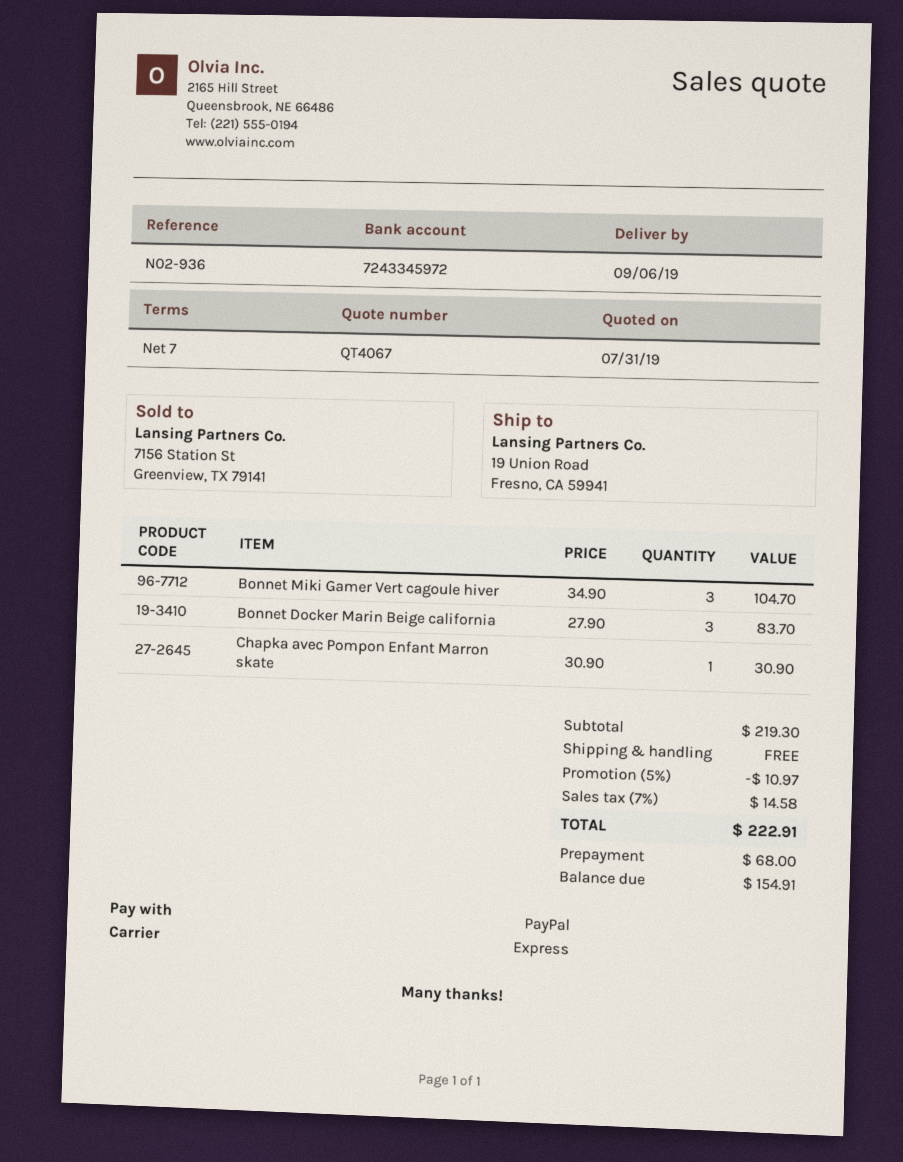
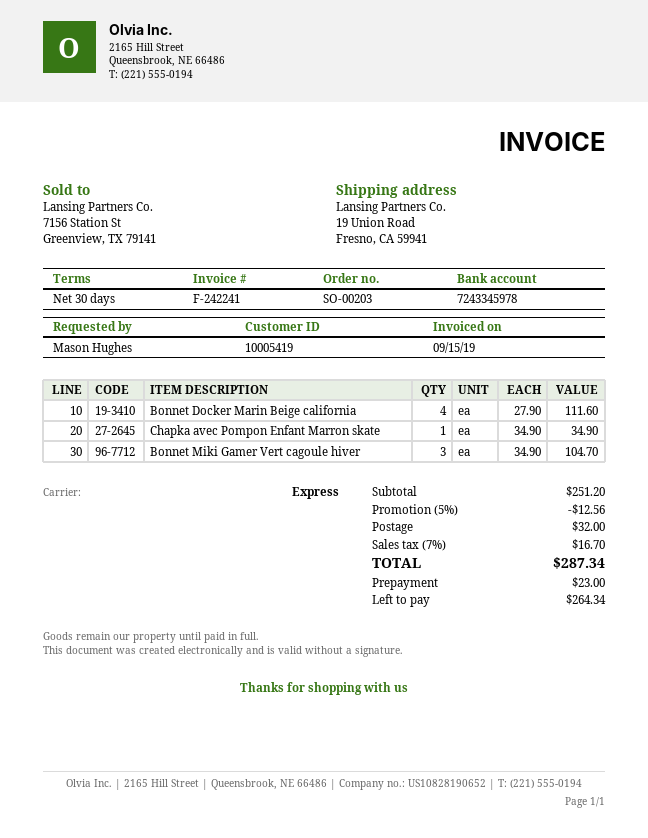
payment terms: 7 days -> 30 days
bank account: 7243345972 -> 7243345978
Bonnet Docker Marin Beige california: 3 x 27.90 = 83.70 -> 4 x 27.90 = 111.60
Chapka avec Pompon Enfant Marron skate: 1 x 30.90 = 30.90 -> 1 x 34.90 = 34.90
subtotal: 219.30 -> 251.20
discount: 5% = 10.97 -> 5% = 12.56
shipping: 0.00 -> 32.00
tax: 7% = 14.58 -> 7% = 16.70
total: 222.91 -> 287.34
deposit: 68.00 -> 23.00
balance: 154.91 -> 264.34

